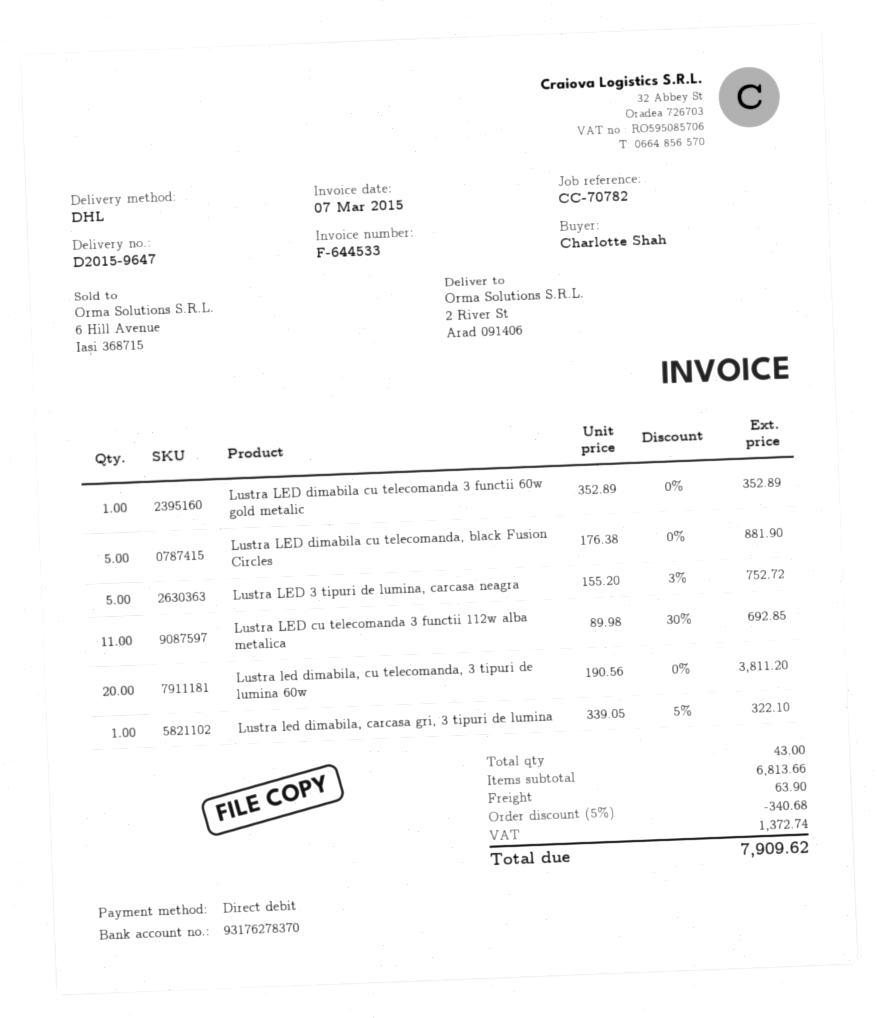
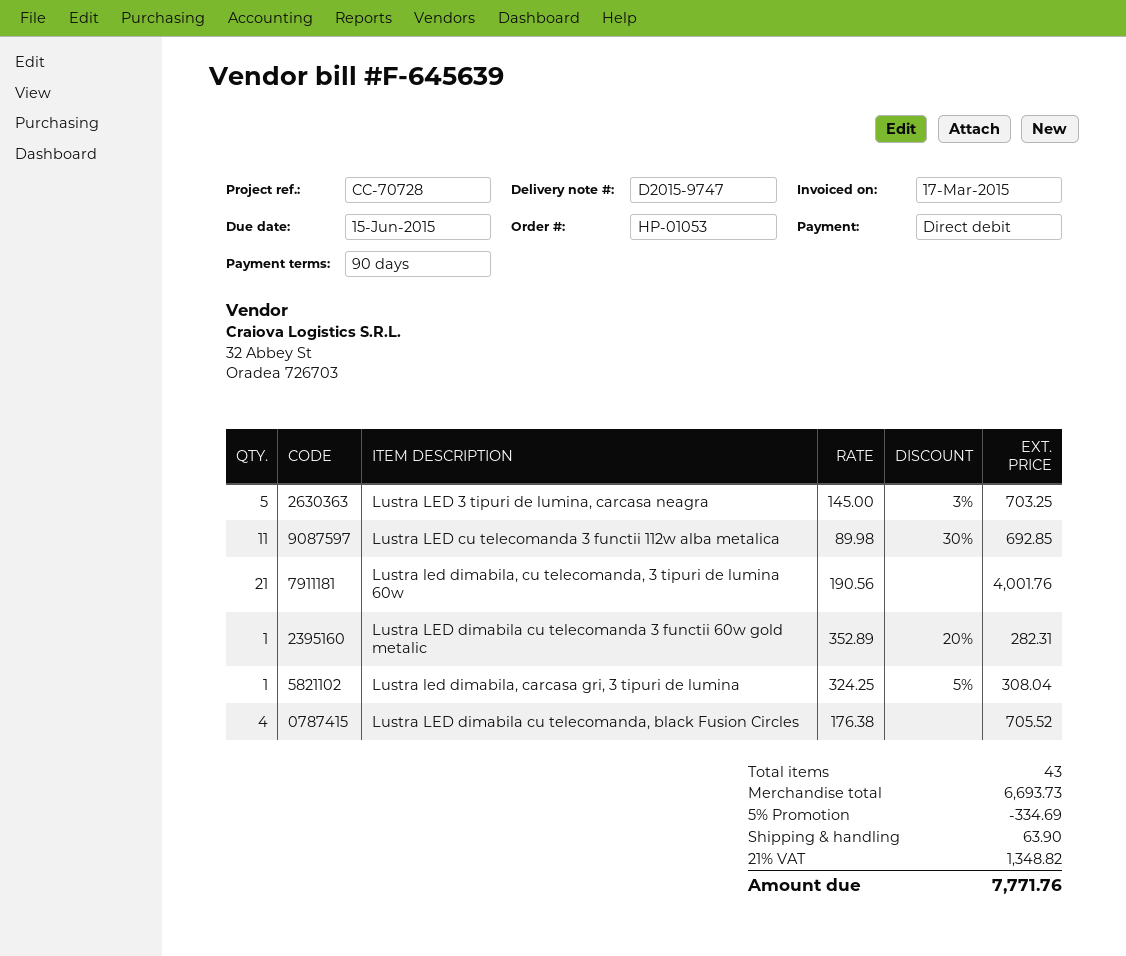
delivery note number: D2015-9647 -> D2015-9747
invoice number: F-644533 -> F-645639
invoice date: 2015-03-07 -> 2015-03-17
reference: CC-70782 -> CC-70728
Lustra LED dimabila cu telecomanda 3 functii 60w gold metalic: 1 x 352.89 = 352.89 -> 1 x 352.89 - 20% = 282.31
Lustra LED dimabila cu telecomanda, black Fusion Circles: 5 x 176.38 = 881.90 -> 4 x 176.38 = 705.52
Lustra LED 3 tipuri de lumina, carcasa neagra: 5 x 155.20 - 3% = 752.72 -> 5 x 145.00 - 3% = 703.25
Lustra led dimabila, cu telecomanda, 3 tipuri de lumina 60w: 20 x 190.56 = 3811.20 -> 21 x 190.56 = 4001.76
Lustra led dimabila, carcasa gri, 3 tipuri de lumina: 1 x 339.05 - 5% = 322.10 -> 1 x 324.25 - 5% = 308.04
subtotal: 6813.66 -> 6693.73
discount: 5% = 340.68 -> 5% = 334.69
tax: 1372.74 -> 1348.82
total: 7909.62 -> 7771.76

